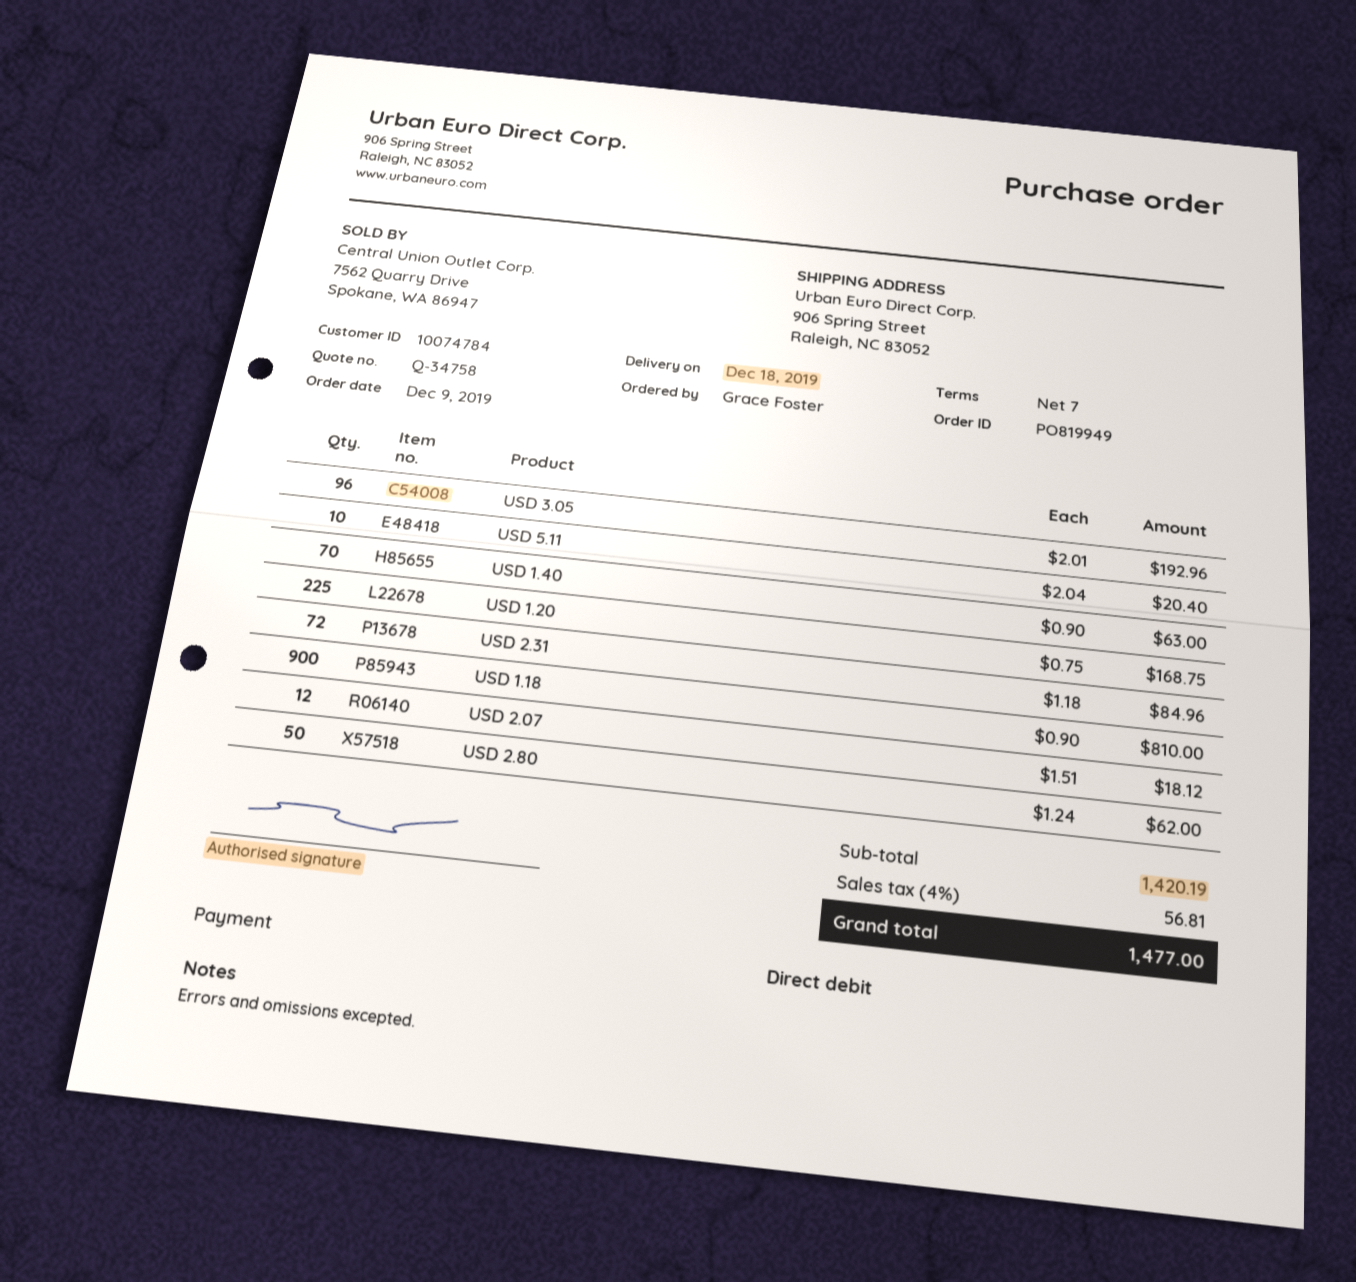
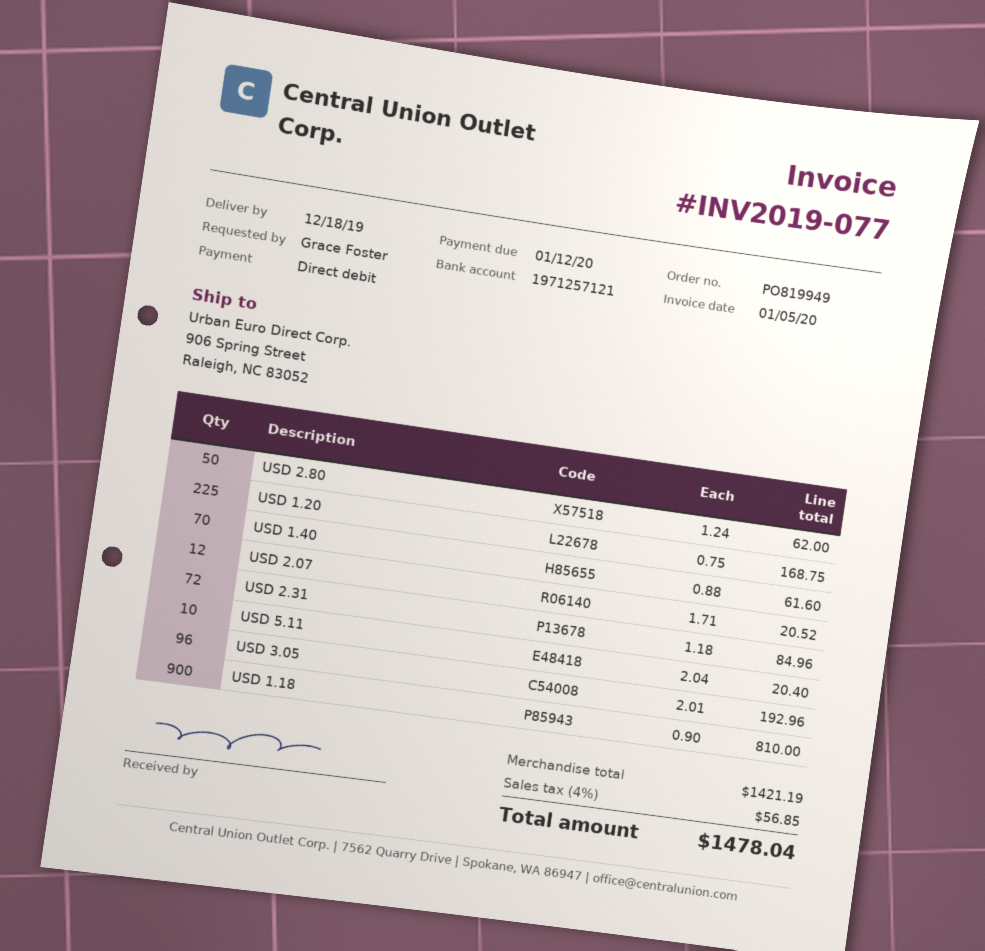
USD 1.40: 70 x 0.90 = 63.00 -> 70 x 0.88 = 61.60
USD 2.07: 12 x 1.51 = 18.12 -> 12 x 1.71 = 20.52
subtotal: 1420.19 -> 1421.19
tax: 4% = 56.81 -> 4% = 56.85
total: 1477.00 -> 1478.04

